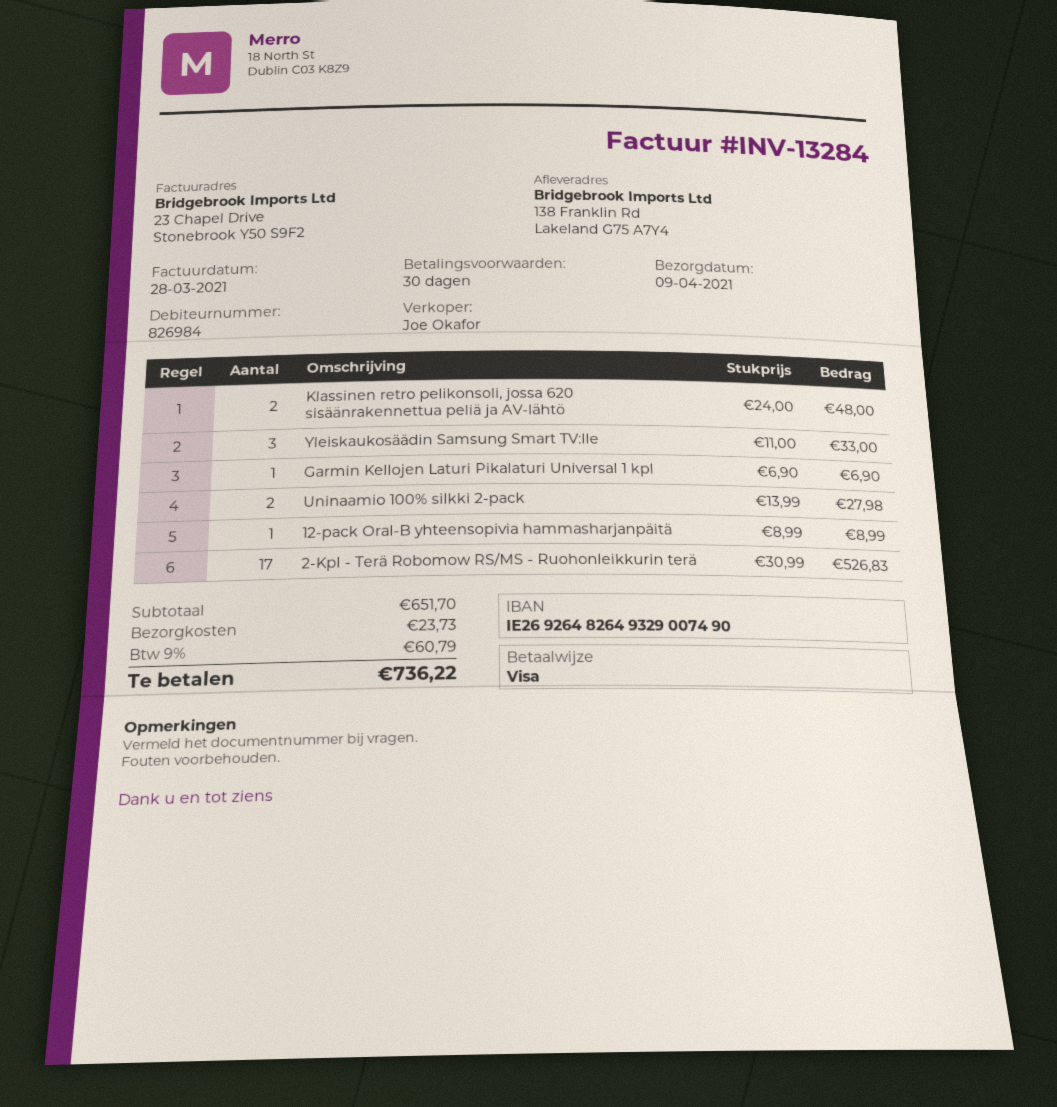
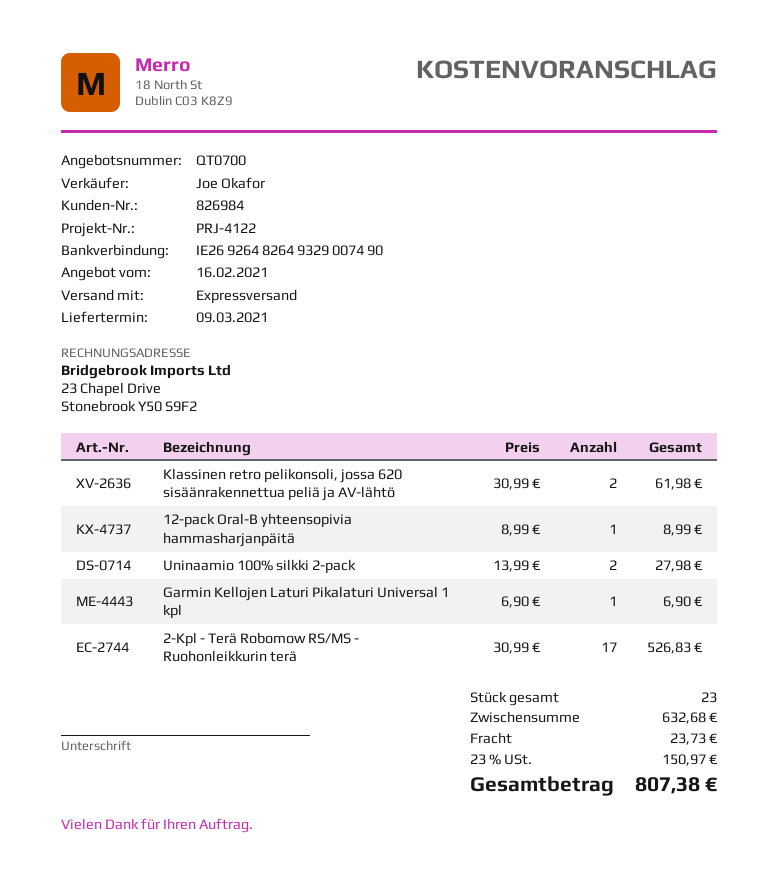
delivery date: 2021-04-09 -> 2021-03-09
Klassinen retro pelikonsoli, jossa 620 sisäänrakennettua peliä ja AV-lähtö: 2 x 24.00 = 48.00 -> 2 x 30.99 = 61.98
Yleiskaukosäädin Samsung Smart TV:lle: 3 x 11.00 = 33.00 -> none
subtotal: 651.70 -> 632.68
tax: 9% = 60.79 -> 23% = 150.97
total: 736.22 -> 807.38

